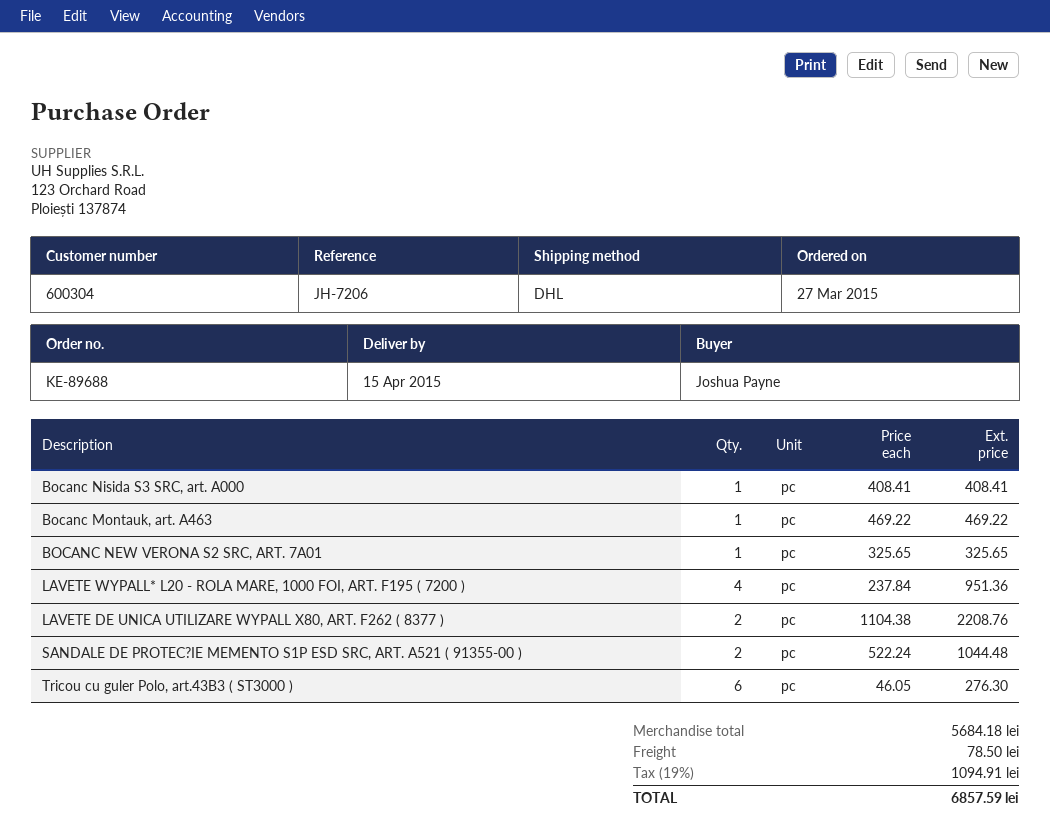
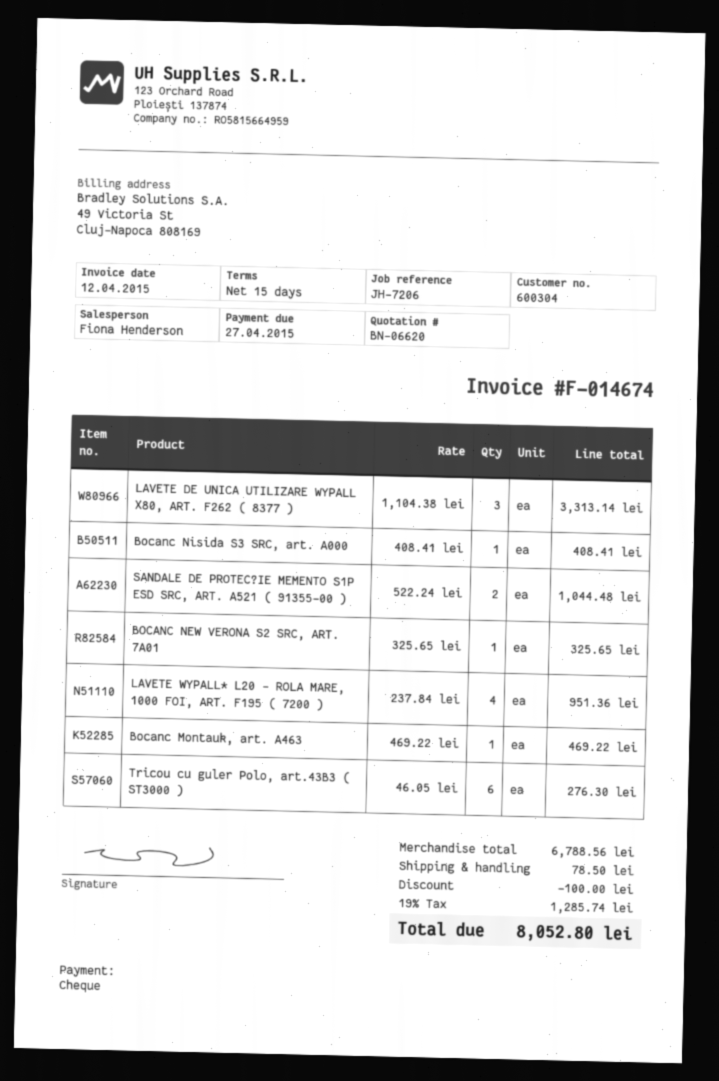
LAVETE DE UNICA UTILIZARE WYPALL X80, ART. F262 ( 8377 ): 2 x 1104.38 = 2208.76 -> 3 x 1104.38 = 3313.14
subtotal: 5684.18 -> 6788.56
discount: none -> 100.00
tax: 19% = 1094.91 -> 19% = 1285.74
total: 6857.59 -> 8052.80

